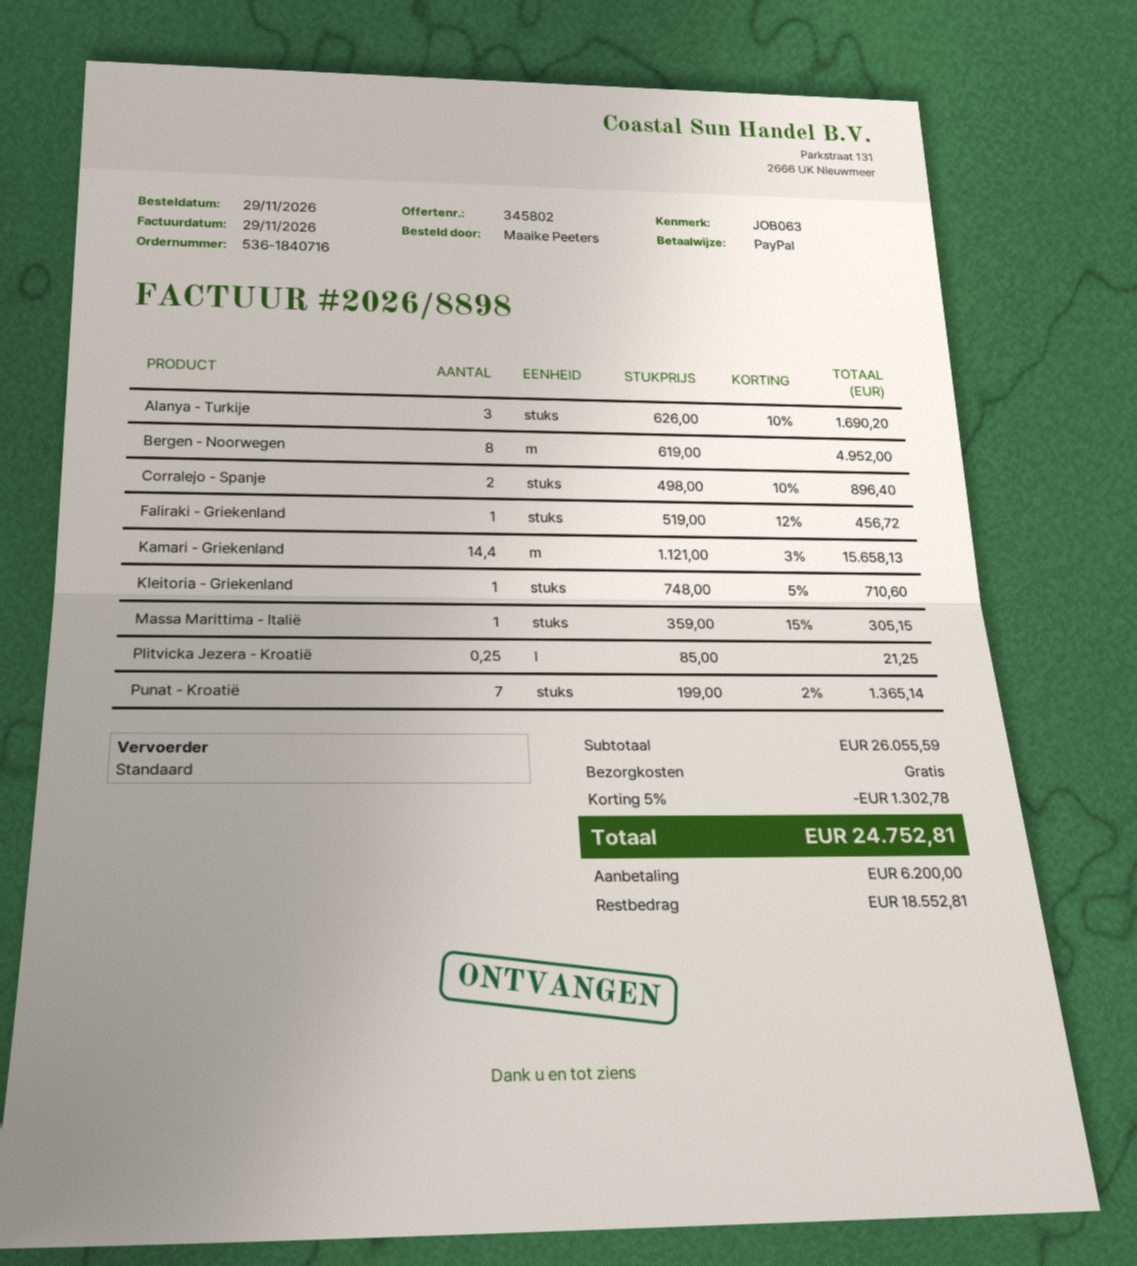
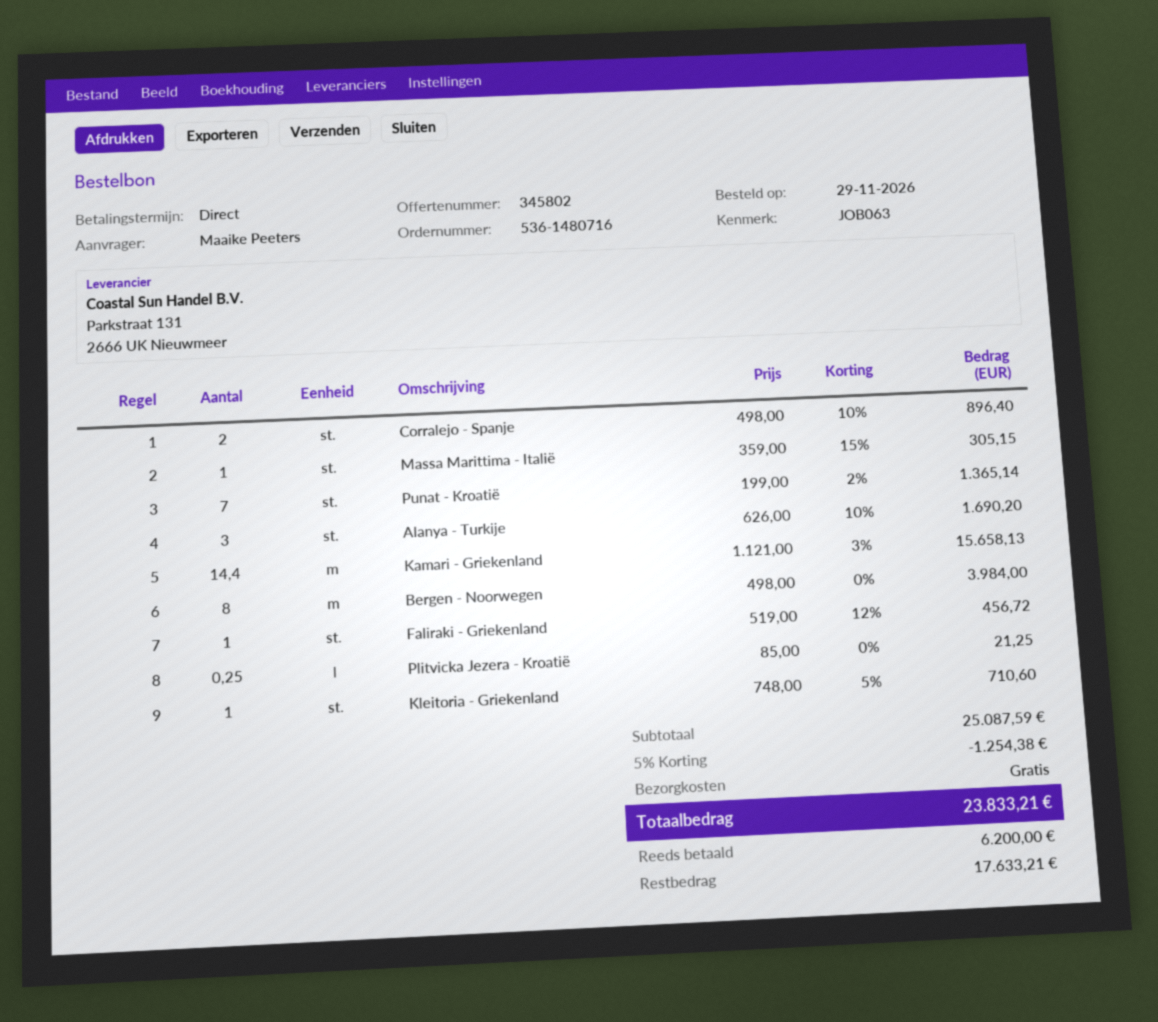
order number: 536-1840716 -> 536-1480716
Bergen - Noorwegen: 8 x 619.00 = 4952.00 -> 8 x 498.00 = 3984.00
subtotal: 26055.59 -> 25087.59
discount: 5% = 1302.78 -> 5% = 1254.38
total: 24752.81 -> 23833.21
balance: 18552.81 -> 17633.21

